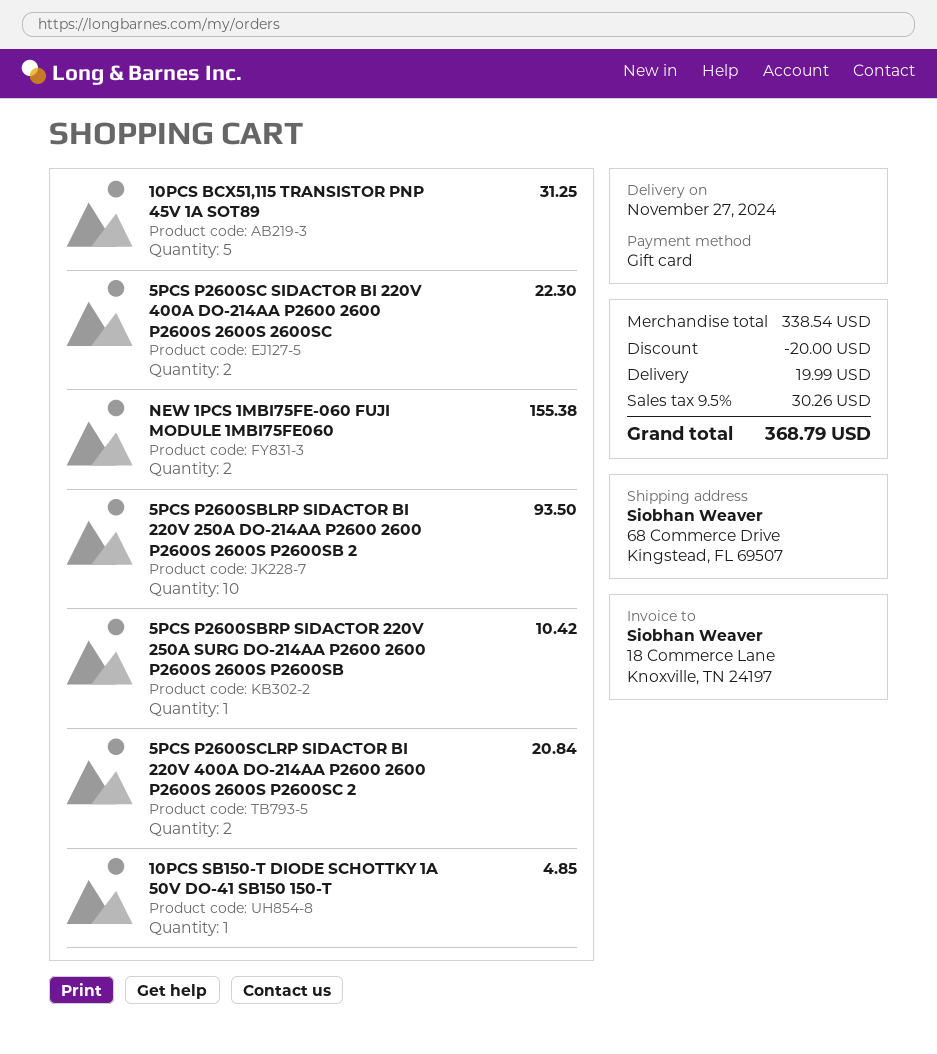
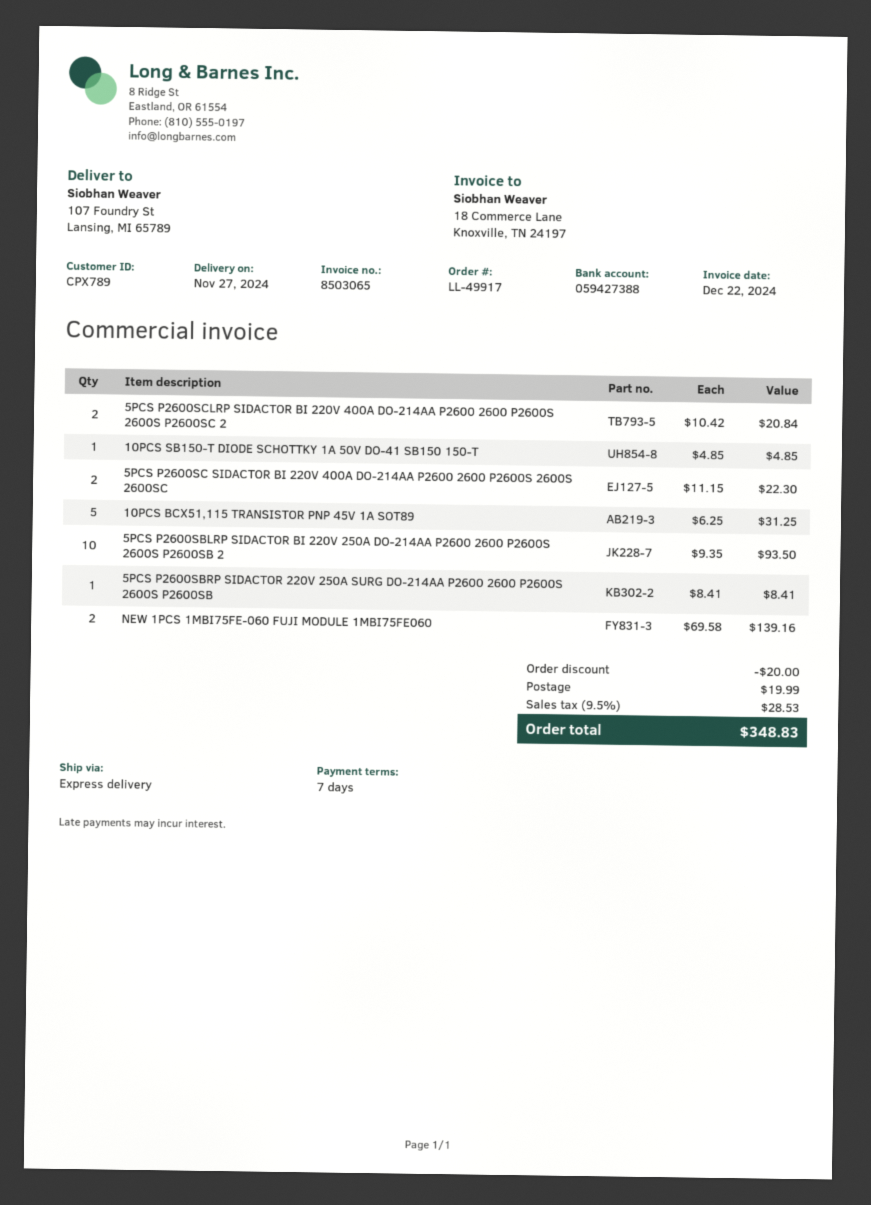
ship to: 68 Commerce Drive, Kingstead, FL 69507 -> 107 Foundry St, Lansing, MI 65789
NEW 1PCS 1MBI75FE-060 FUJI MODULE 1MBI75FE060: 2 for 155.38 -> 2 for 139.16
5PCS P2600SBRP SIDACTOR 220V 250A SURG DO-214AA P2600 2600 P2600S 2600S P2600SB: 1 for 10.42 -> 1 for 8.41
tax: 9.5% = 30.26 -> 9.5% = 28.53
total: 368.79 -> 348.83

